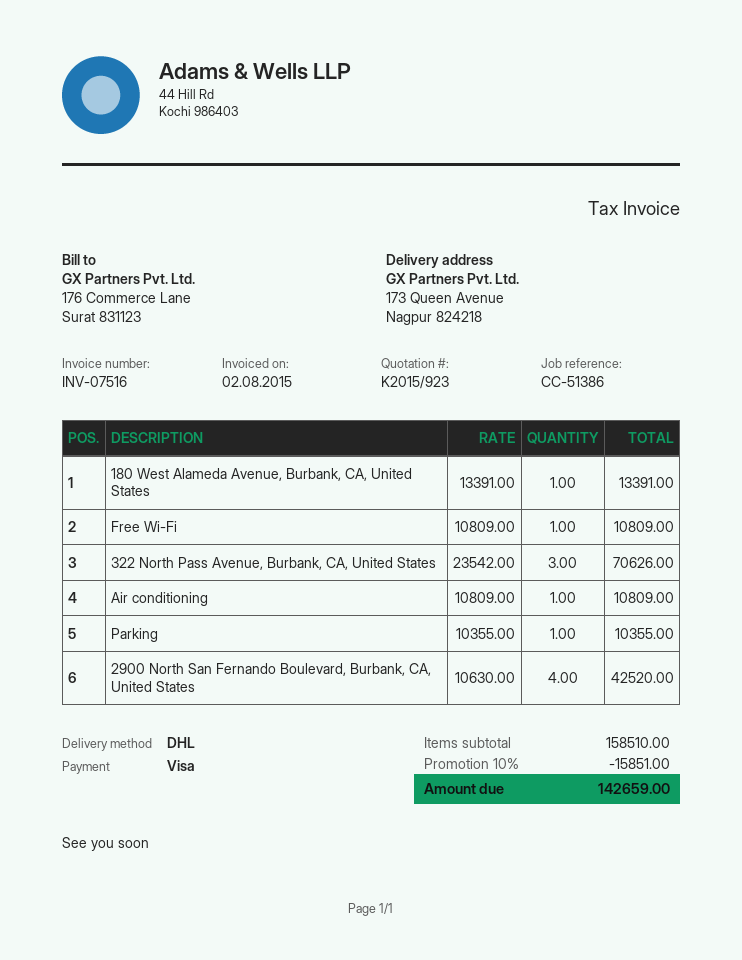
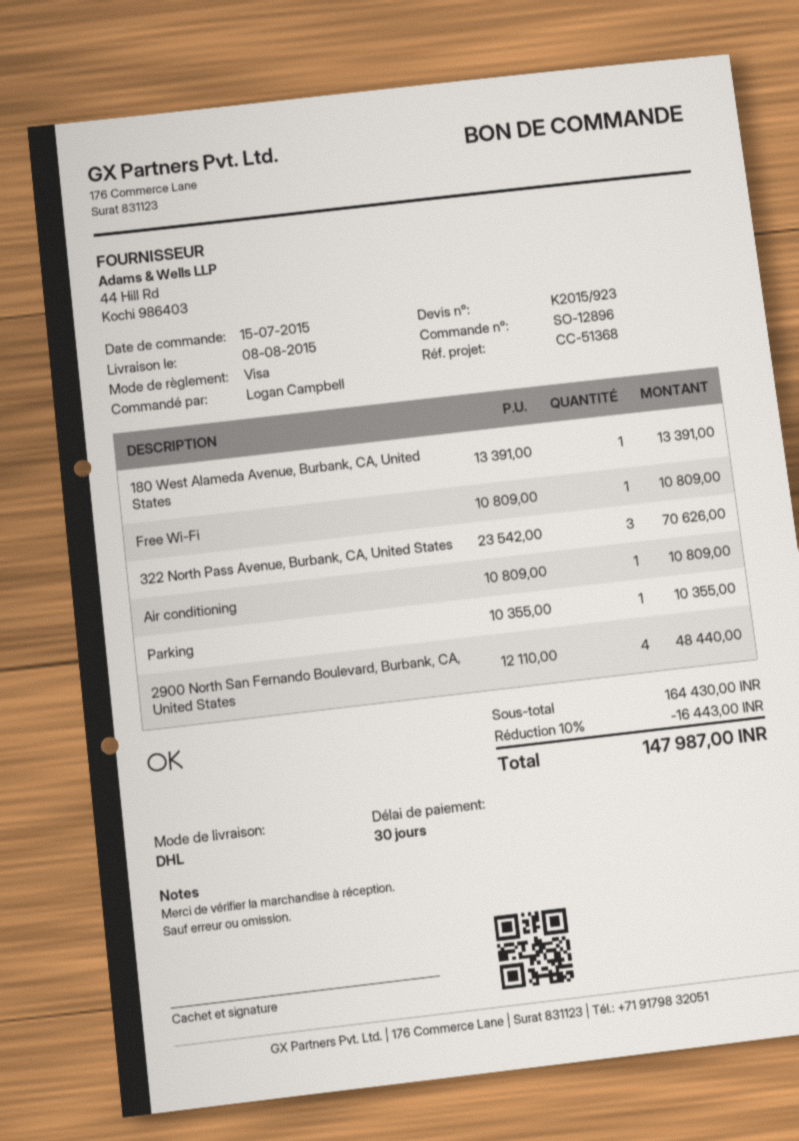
reference: CC-51386 -> CC-51368
2900 North San Fernando Boulevard, Burbank, CA, United States: 4 x 10630.00 = 42520.00 -> 4 x 12110.00 = 48440.00
subtotal: 158510.00 -> 164430.00
discount: 10% = 15851.00 -> 10% = 16443.00
total: 142659.00 -> 147987.00

